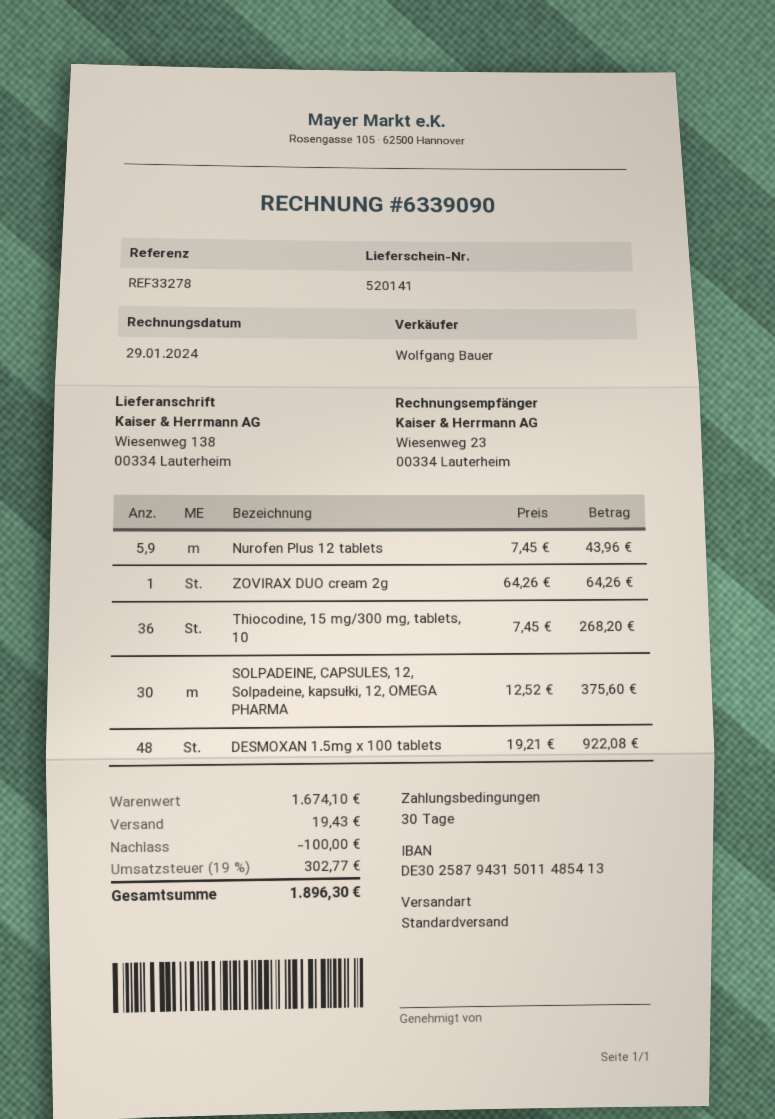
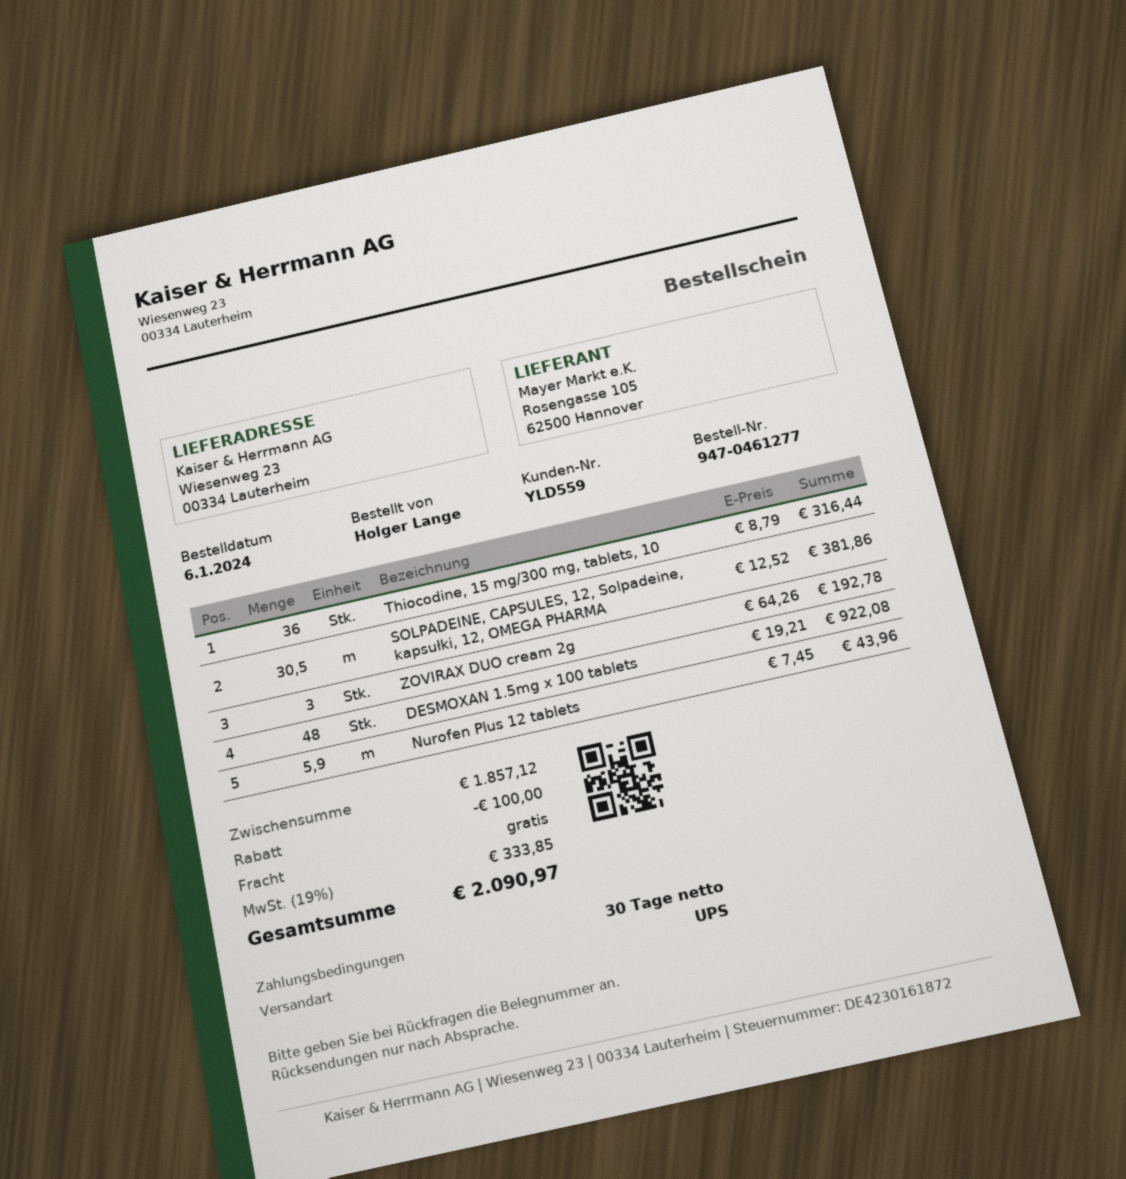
shipping method: standard -> UPS
ship to: Wiesenweg 138, 00334 Lauterheim -> Wiesenweg 23, 00334 Lauterheim
ZOVIRAX DUO cream 2g: 1 x 64.26 = 64.26 -> 3 x 64.26 = 192.78
Thiocodine, 15 mg/300 mg, tablets, 10: 36 x 7.45 = 268.20 -> 36 x 8.79 = 316.44
SOLPADEINE, CAPSULES, 12, Solpadeine, kapsułki, 12, OMEGA PHARMA: 30 x 12.52 = 375.60 -> 30.5 x 12.52 = 381.86
subtotal: 1674.10 -> 1857.12
shipping: 19.43 -> 0.00
tax: 19% = 302.77 -> 19% = 333.85
total: 1896.30 -> 2090.97

